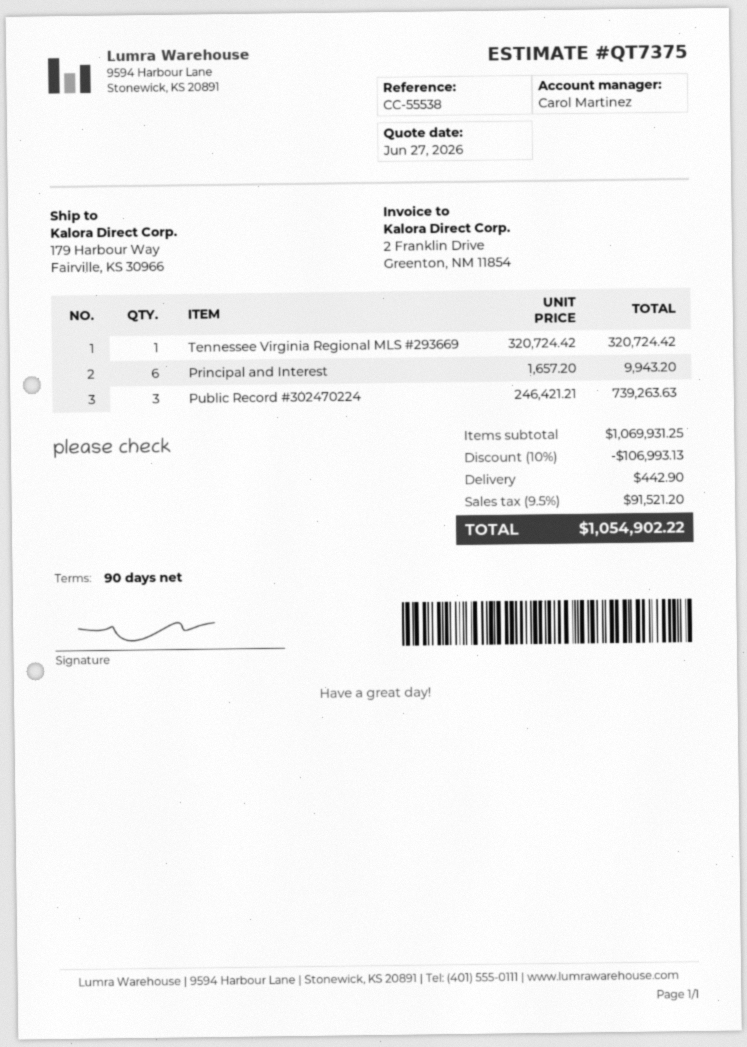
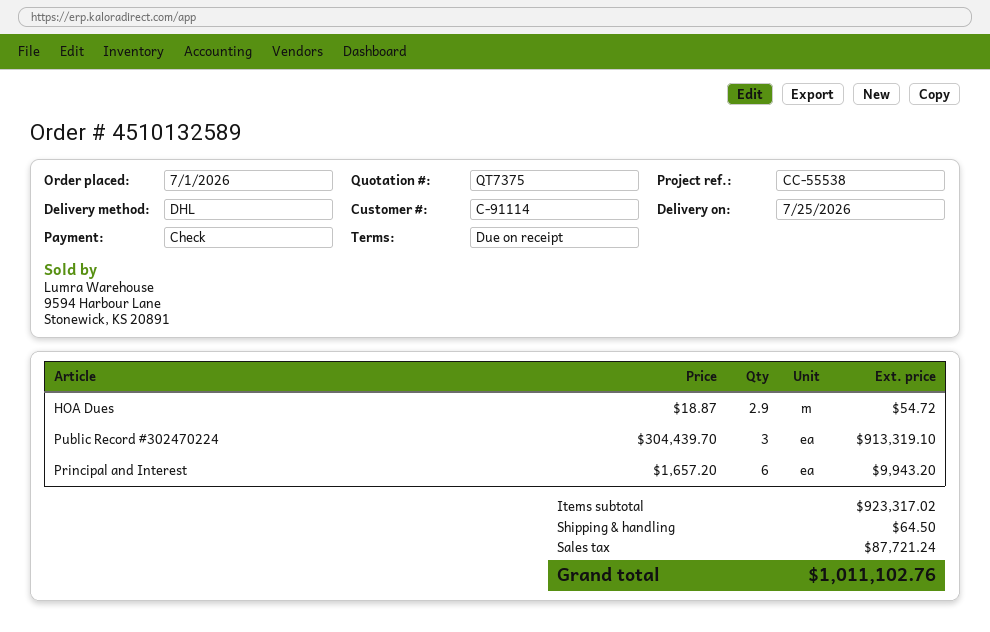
payment terms: 90 days -> on receipt
Tennessee Virginia Regional MLS #293669: 1 x 320724.42 = 320724.42 -> none
Public Record #302470224: 3 x 246421.21 = 739263.63 -> 3 x 304439.70 = 913319.10
HOA Dues: none -> 2.9 x 18.87 = 54.72
subtotal: 1069931.25 -> 923317.02
discount: 10% = 106993.13 -> none
shipping: 442.90 -> 64.50
tax: 91521.20 -> 87721.24
total: 1054902.22 -> 1011102.76

